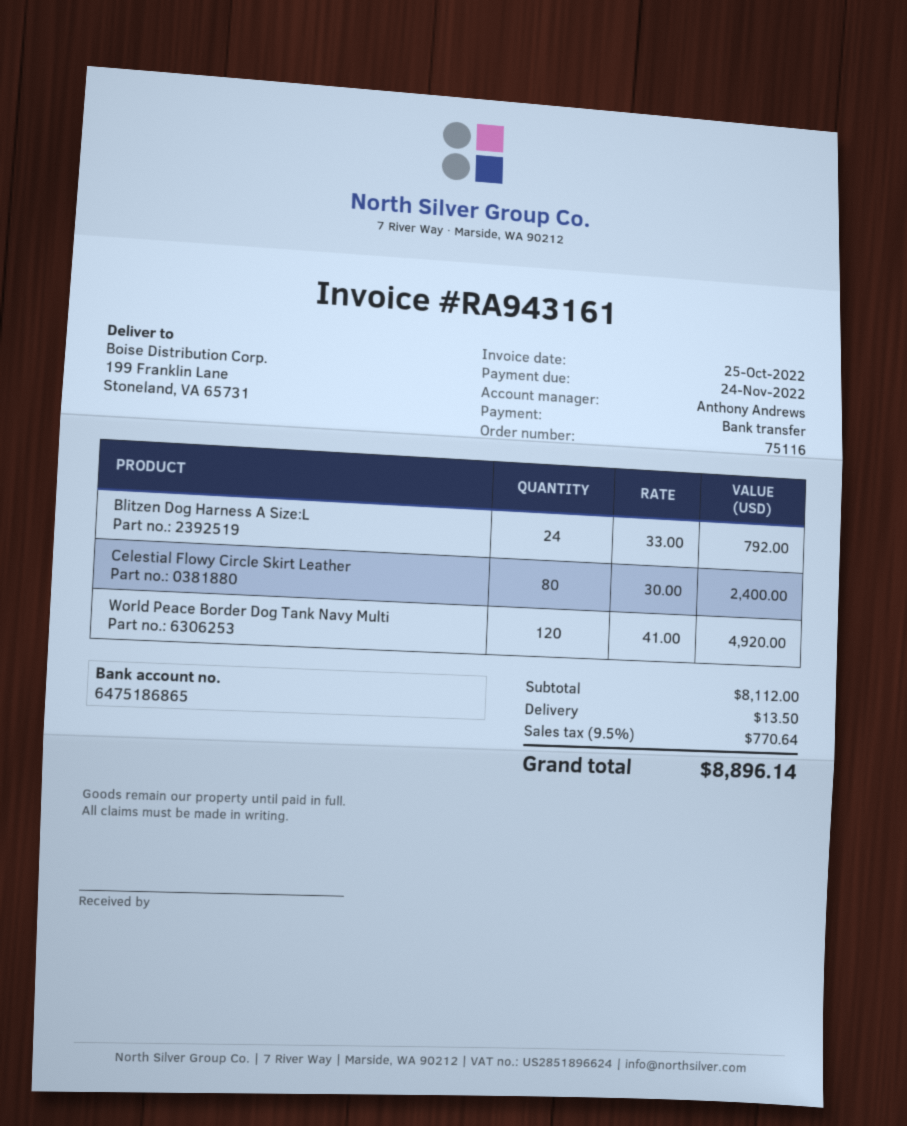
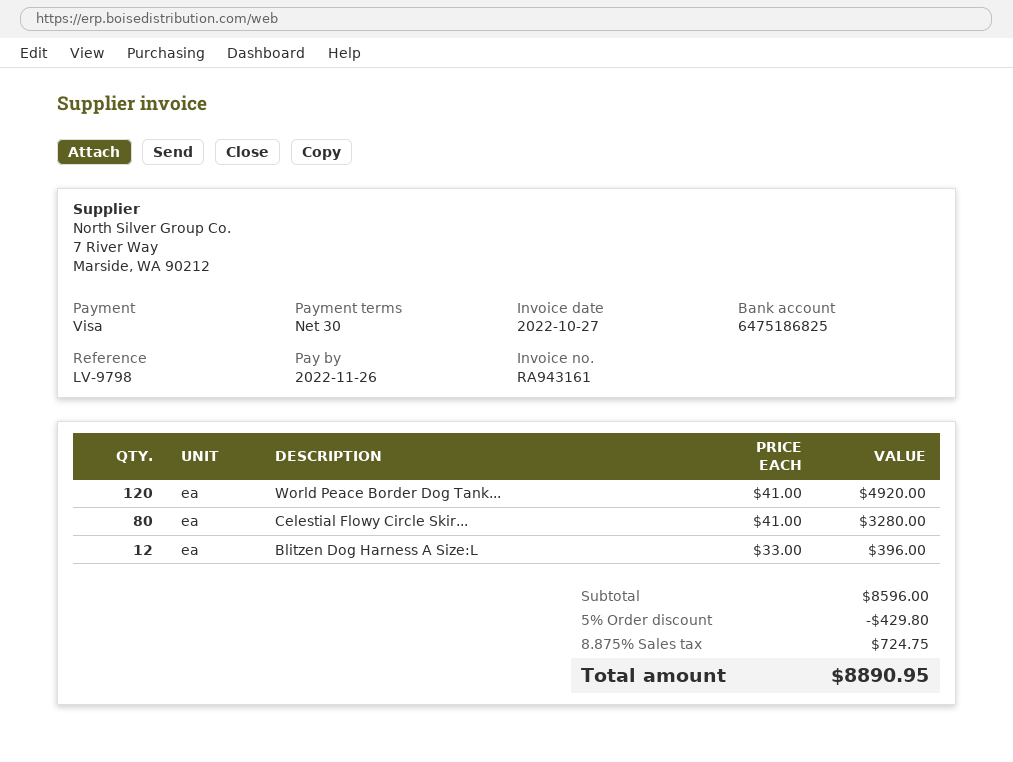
invoice date: 2022-10-25 -> 2022-10-27
due date: 2022-11-24 -> 2022-11-26
payment method: bank transfer -> Visa
bank account: 6475186865 -> 6475186825
Blitzen Dog Harness A Size:L: 24 x 33.00 = 792.00 -> 12 x 33.00 = 396.00
Celestial Flowy Circle Skirt Leather: 80 x 30.00 = 2400.00 -> 80 x 41.00 = 3280.00
subtotal: 8112.00 -> 8596.00
discount: none -> 5% = 429.80
shipping: 13.50 -> none
tax: 9.5% = 770.64 -> 8.875% = 724.75
total: 8896.14 -> 8890.95

